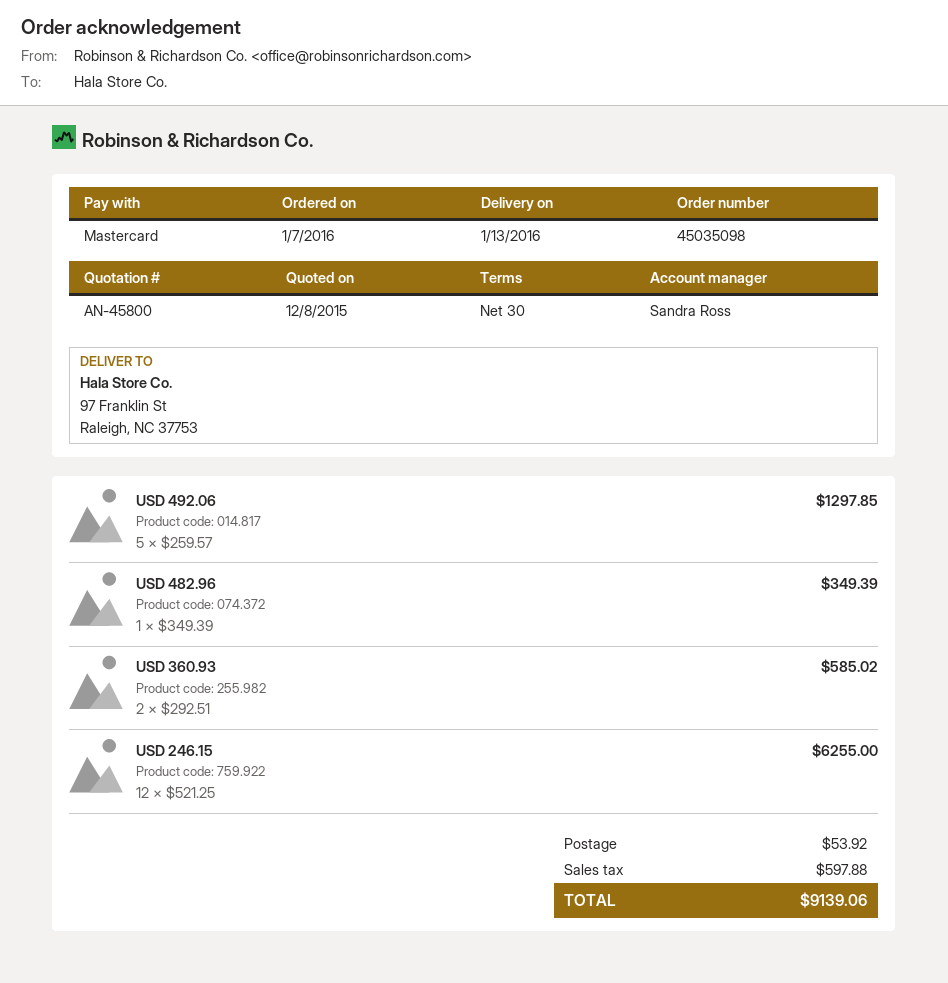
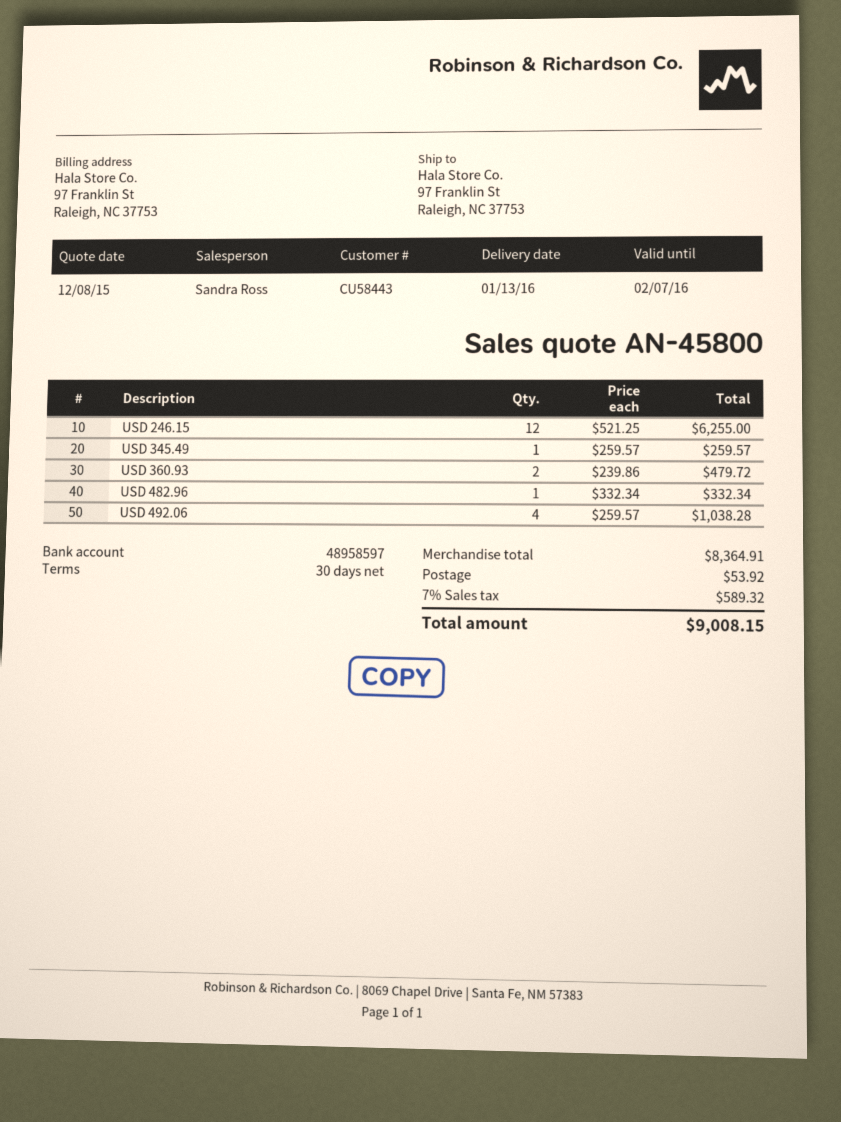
USD 492.06: 5 x 259.57 = 1297.85 -> 4 x 259.57 = 1038.28
USD 482.96: 1 x 349.39 = 349.39 -> 1 x 332.34 = 332.34
USD 360.93: 2 x 292.51 = 585.02 -> 2 x 239.86 = 479.72
USD 345.49: none -> 1 x 259.57 = 259.57
tax: 597.88 -> 589.32
total: 9139.06 -> 9008.15

